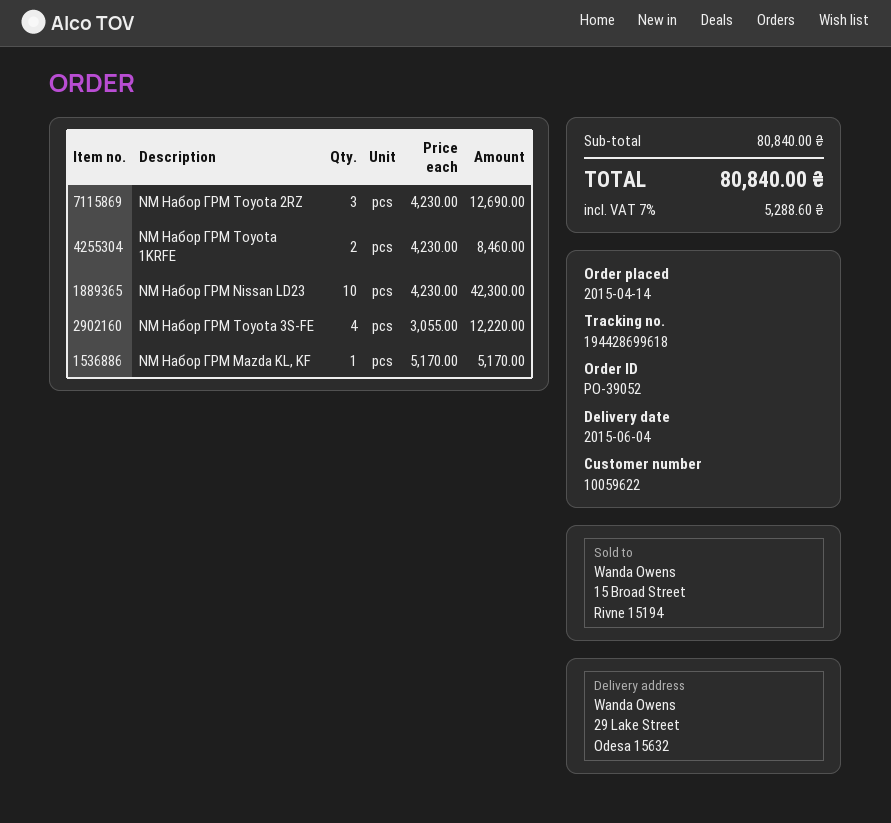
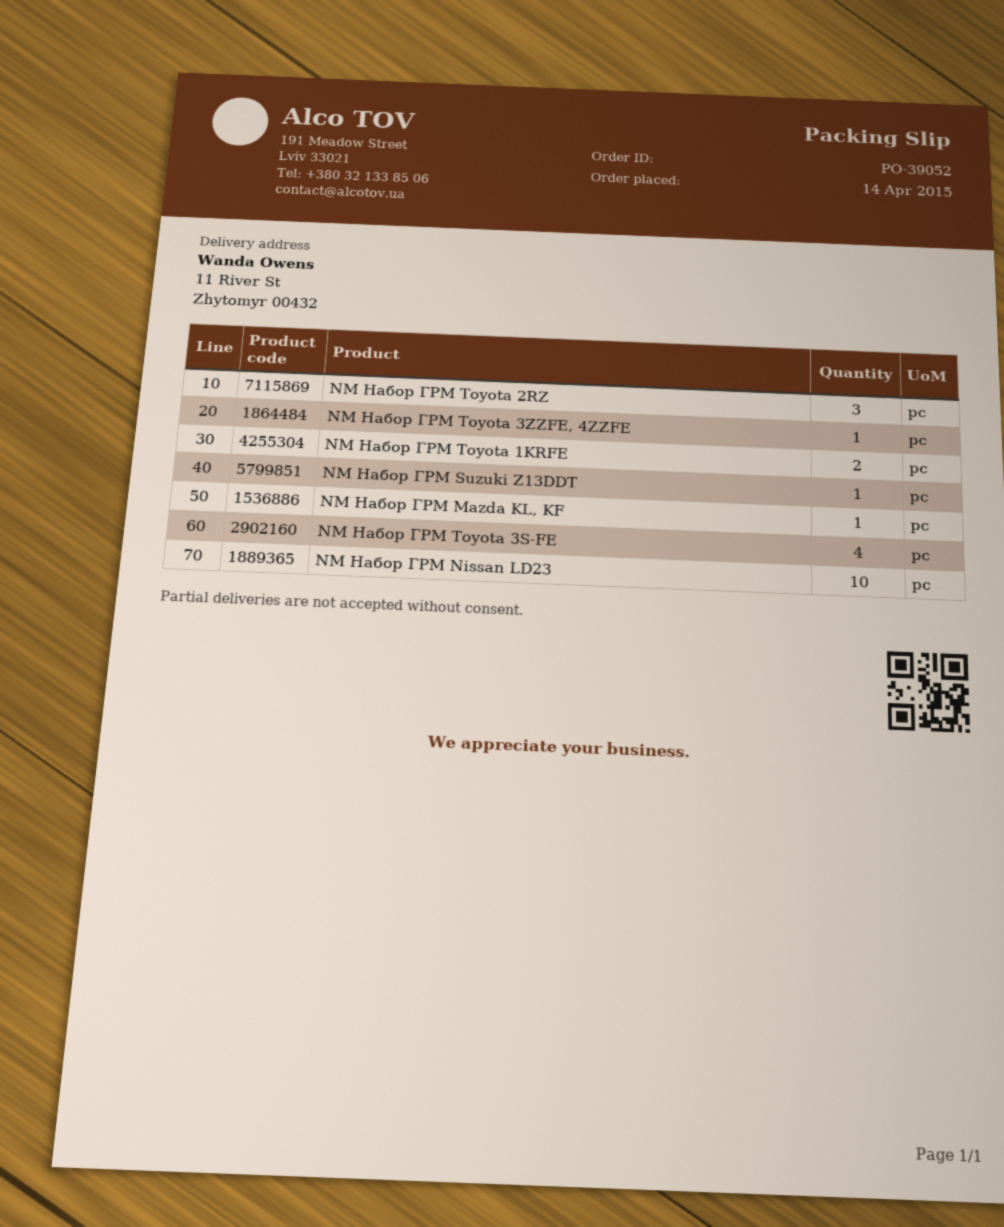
ship to: 29 Lake Street, Odesa 15632 -> 11 River St, Zhytomyr 00432
NM Набор ГРМ Toyota 3ZZFE, 4ZZFE: none -> 1
NM Набор ГРМ Suzuki Z13DDT: none -> 1

